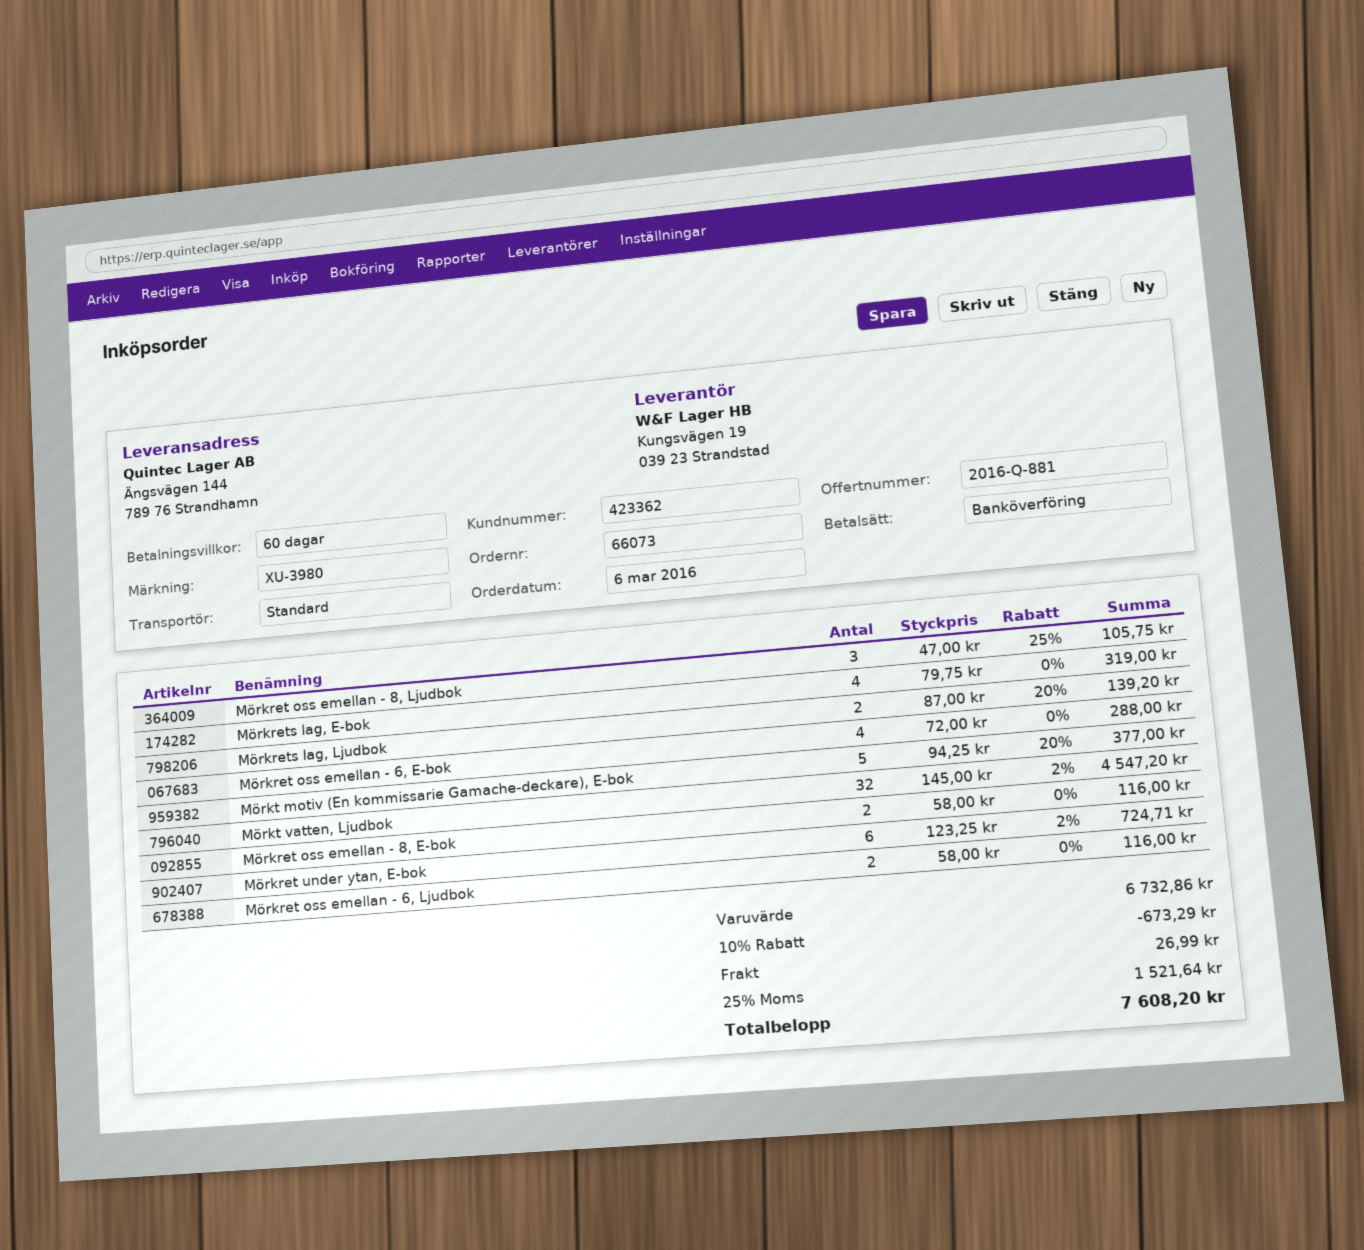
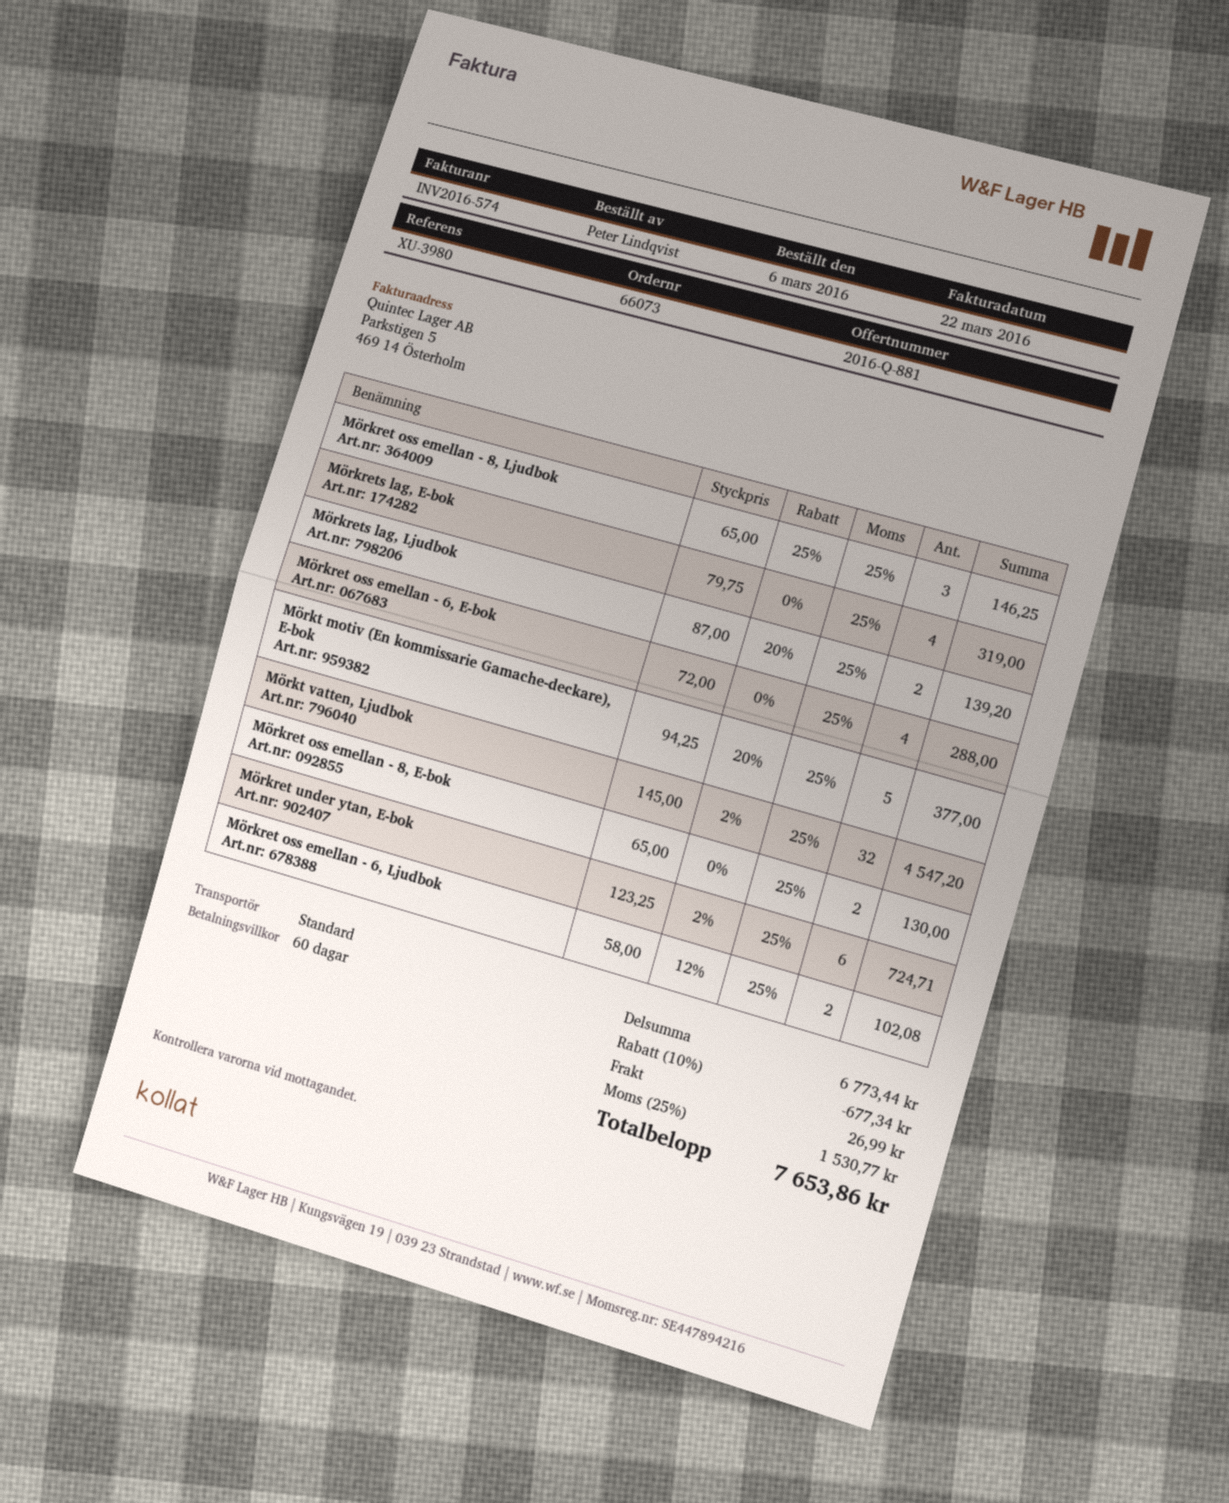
Mörkret oss emellan - 8, Ljudbok: 3 x 47.00 - 25% = 105.75 -> 3 x 65.00 - 25% = 146.25
Mörkret oss emellan - 8, E-bok: 2 x 58.00 = 116.00 -> 2 x 65.00 = 130.00
Mörkret oss emellan - 6, Ljudbok: 2 x 58.00 = 116.00 -> 2 x 58.00 - 12% = 102.08
subtotal: 6732.86 -> 6773.44
discount: 10% = 673.29 -> 10% = 677.34
tax: 25% = 1521.64 -> 25% = 1530.77
total: 7608.20 -> 7653.86

